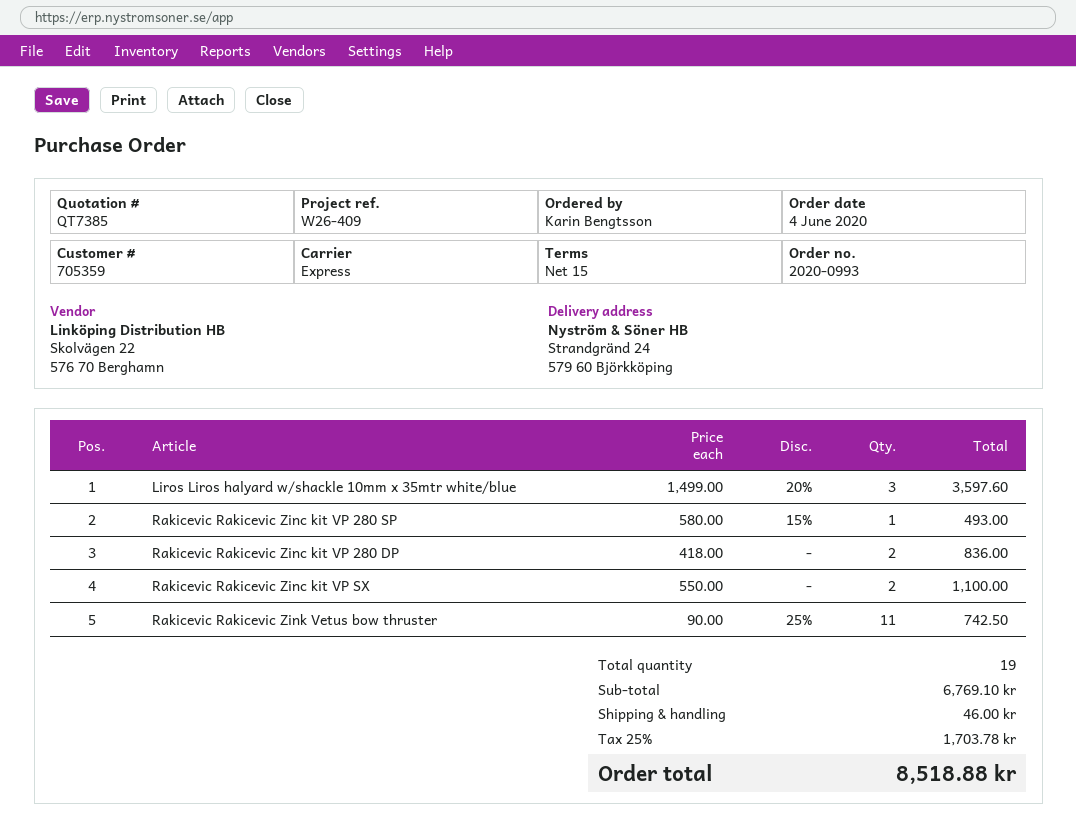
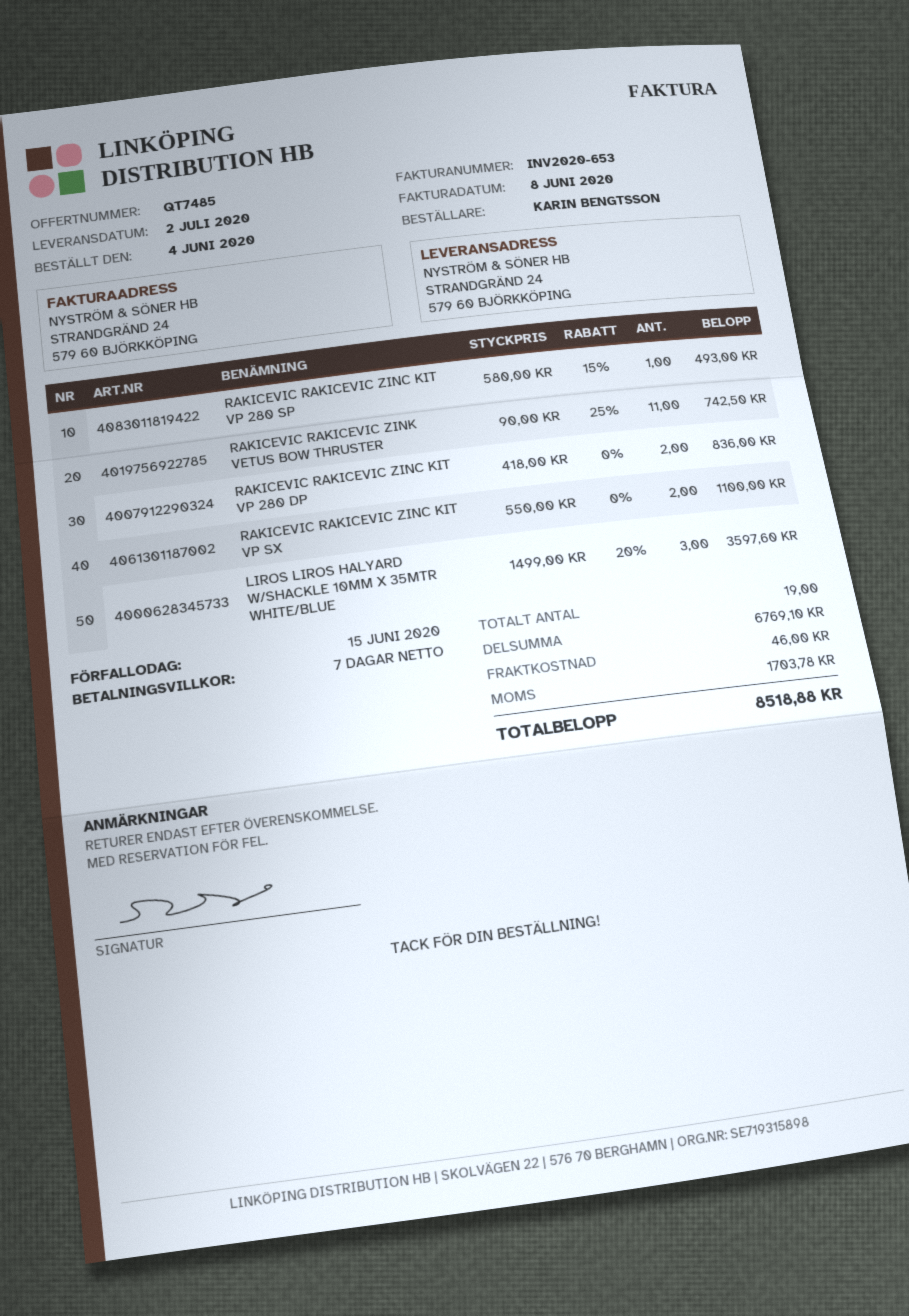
quote number: QT7385 -> QT7485
payment terms: 15 days -> 7 days

